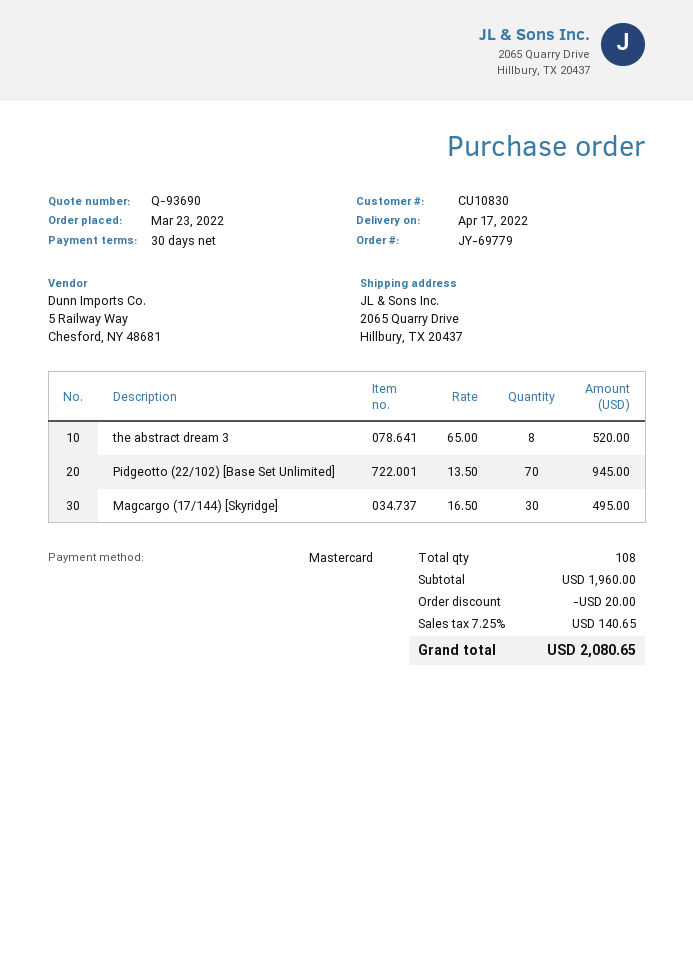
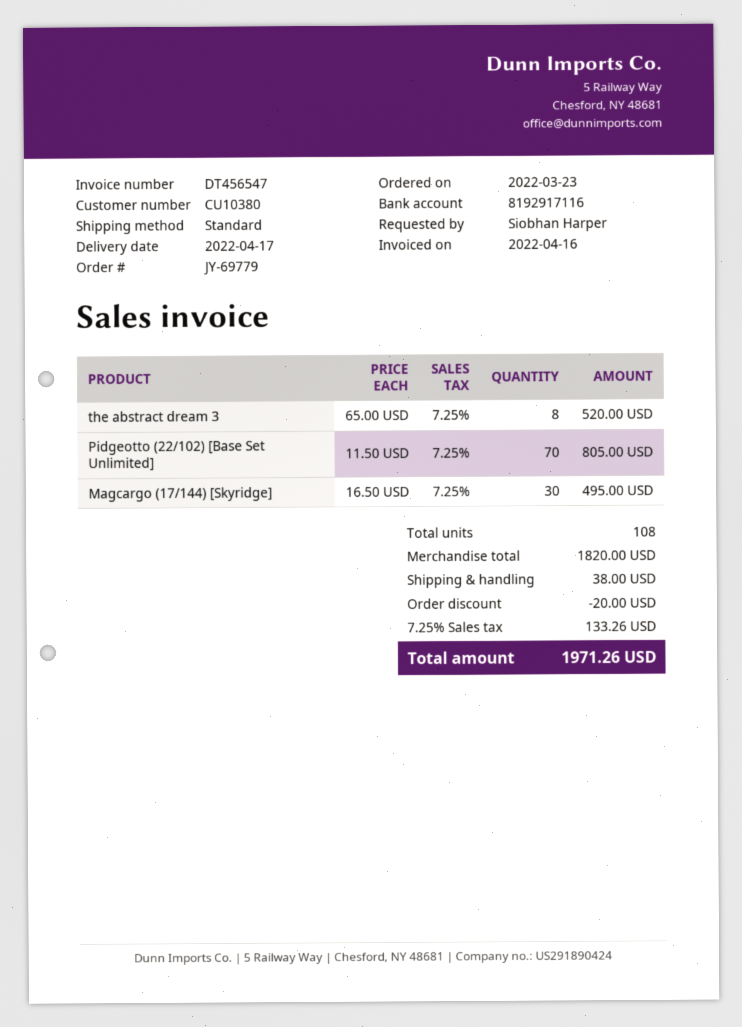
customer number: CU10830 -> CU10380
Pidgeotto (22/102) [Base Set Unlimited]: 70 x 13.50 = 945.00 -> 70 x 11.50 = 805.00
subtotal: 1960.00 -> 1820.00
shipping: none -> 38.00
tax: 7.25% = 140.65 -> 7.25% = 133.26
total: 2080.65 -> 1971.26

